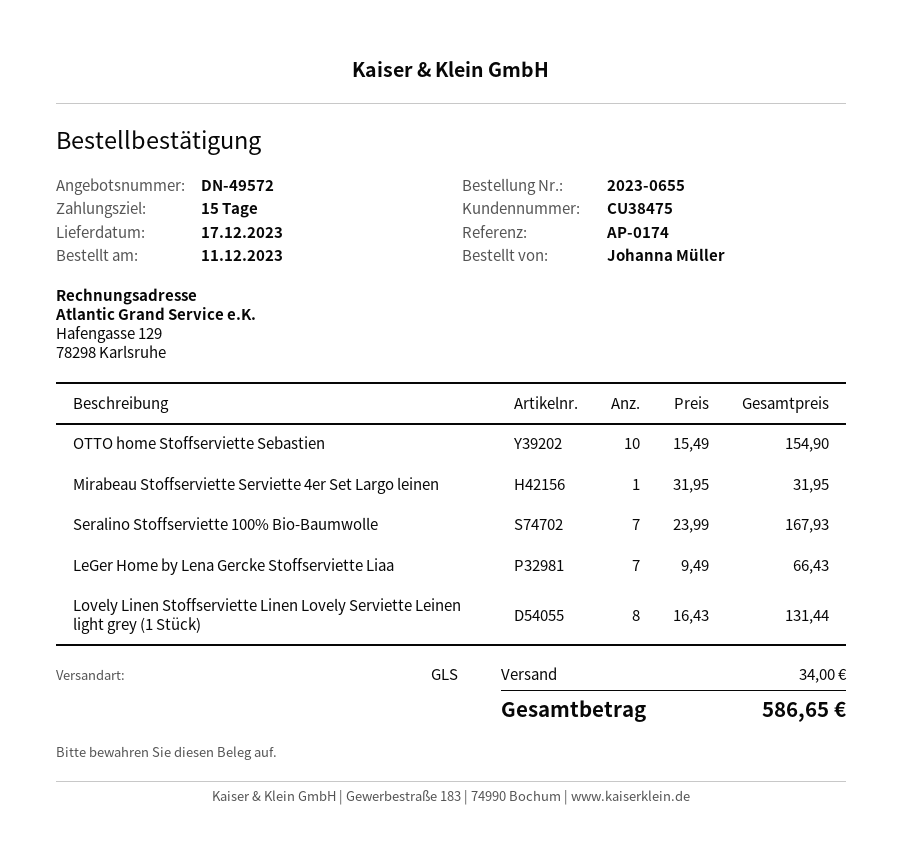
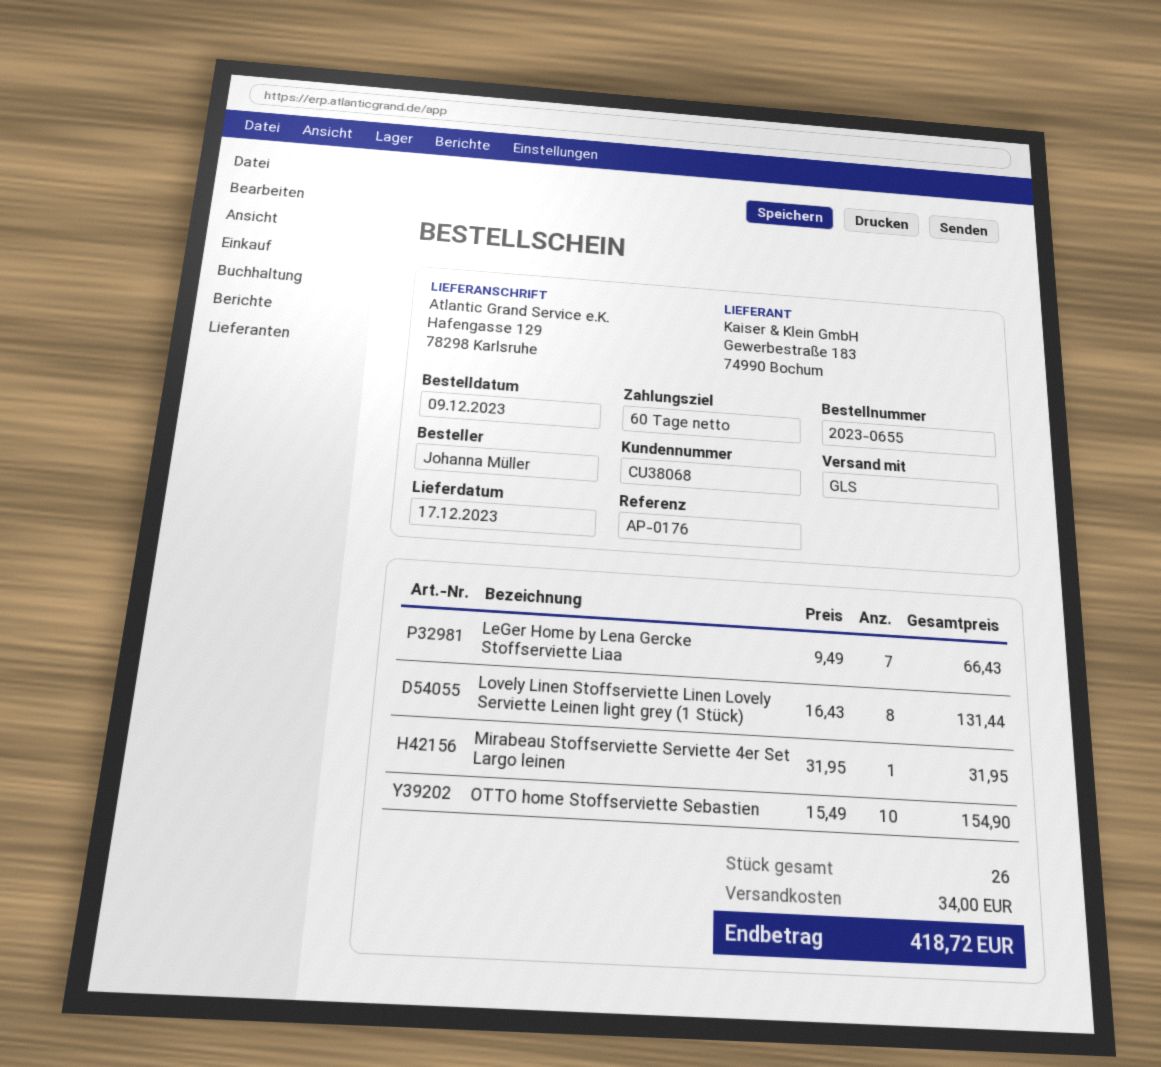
order date: 2023-12-11 -> 2023-12-09
payment terms: 15 days -> 60 days
customer number: CU38475 -> CU38068
reference: AP-0174 -> AP-0176
Seralino Stoffserviette 100% Bio-Baumwolle: 7 x 23.99 = 167.93 -> none
total: 586.65 -> 418.72

